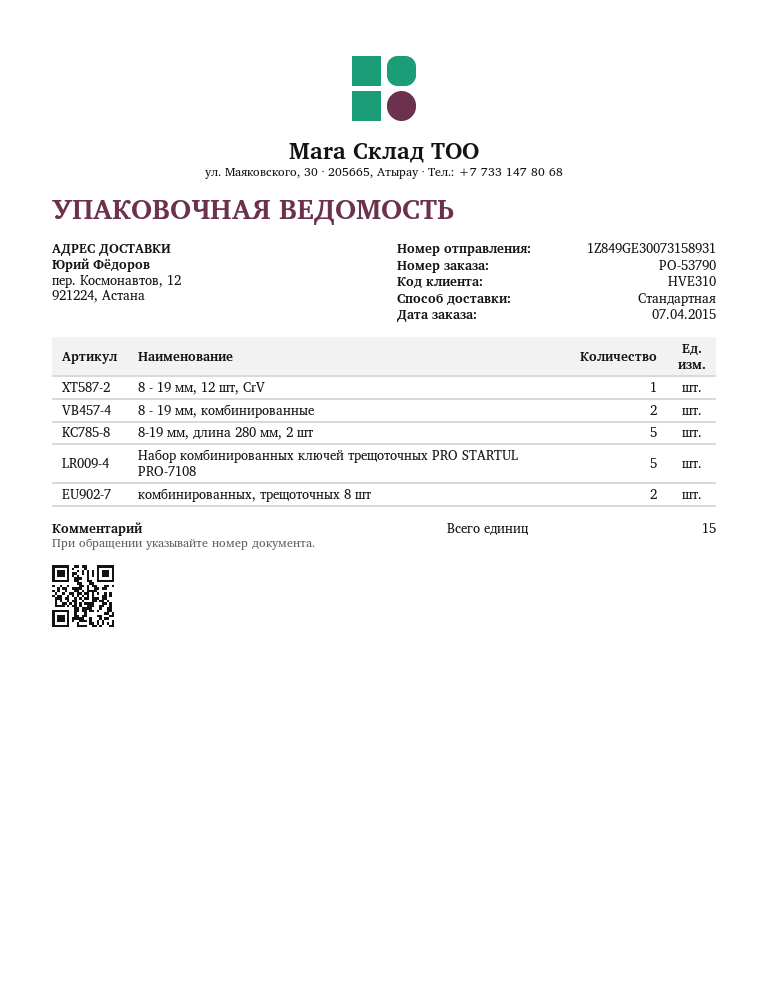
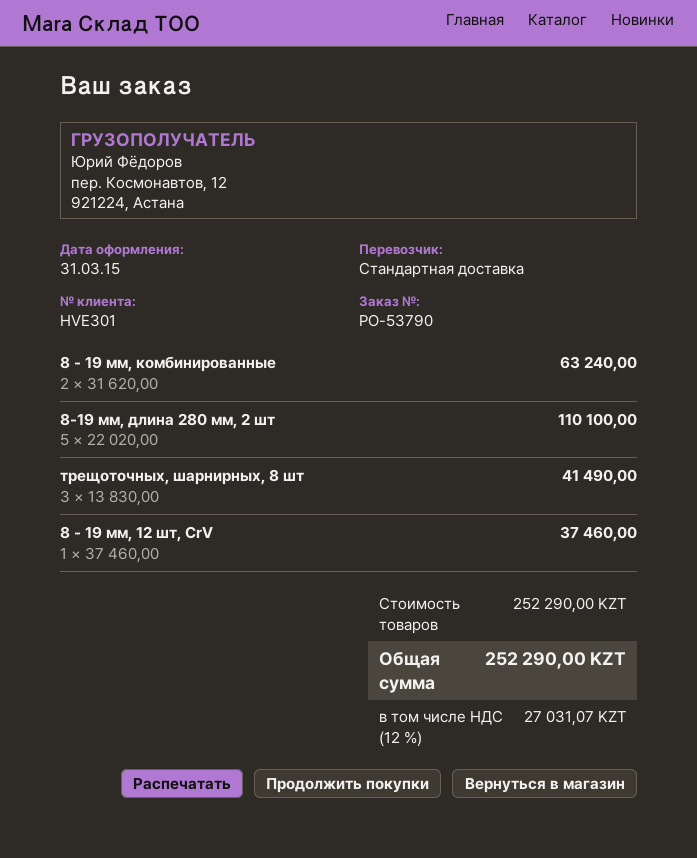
order date: 2015-04-07 -> 2015-03-31
customer number: HVE310 -> HVE301
Набор комбинированных ключей трещоточных PRO STARTUL PRO-7108: 5 -> none
комбинированных, трещоточных 8 шт: 2 -> none
трещоточных, шарнирных, 8 шт: none -> 3

